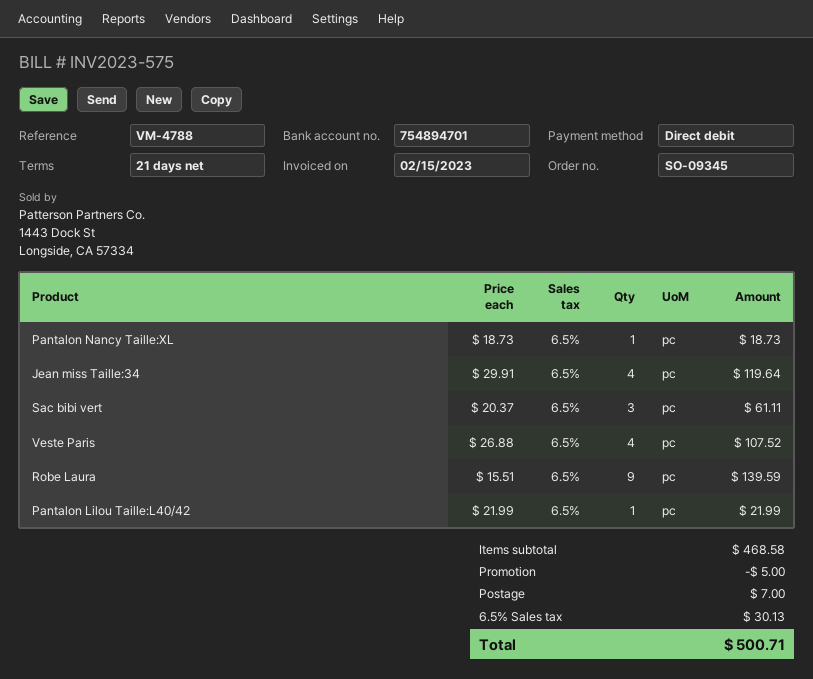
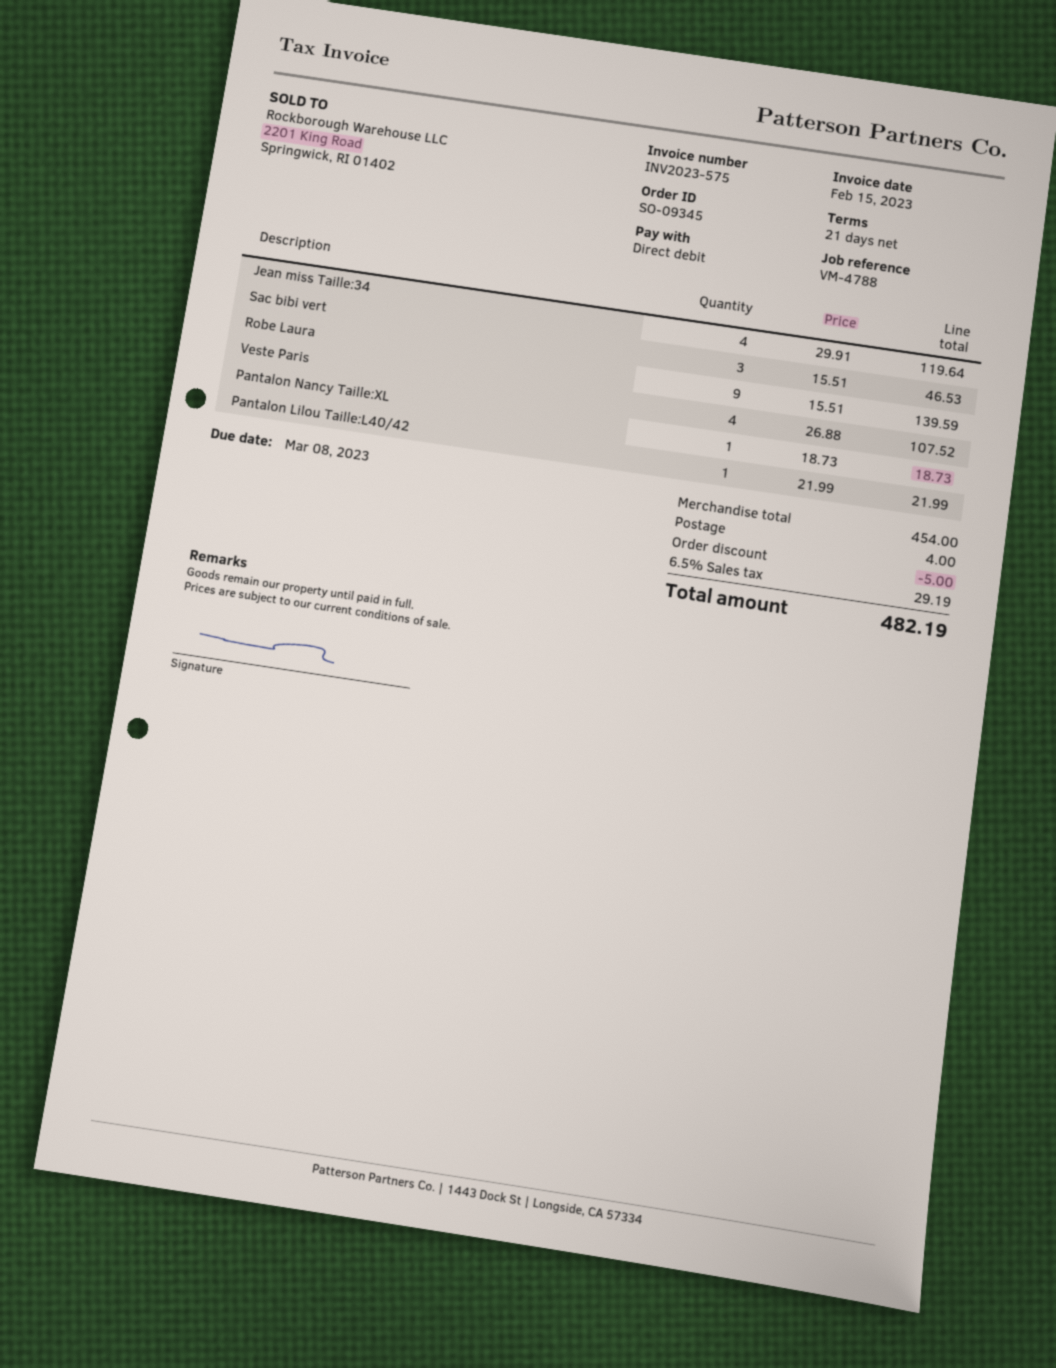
Sac bibi vert: 3 x 20.37 = 61.11 -> 3 x 15.51 = 46.53
subtotal: 468.58 -> 454.00
shipping: 7.00 -> 4.00
tax: 6.5% = 30.13 -> 6.5% = 29.19
total: 500.71 -> 482.19

